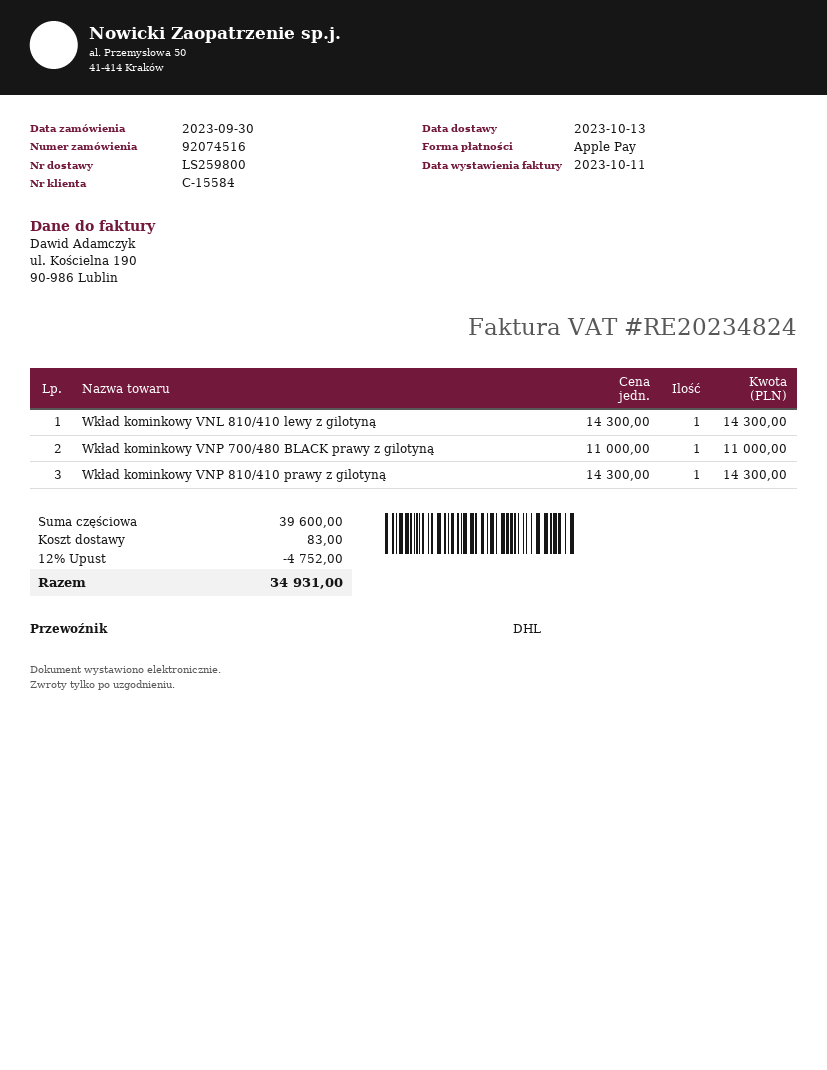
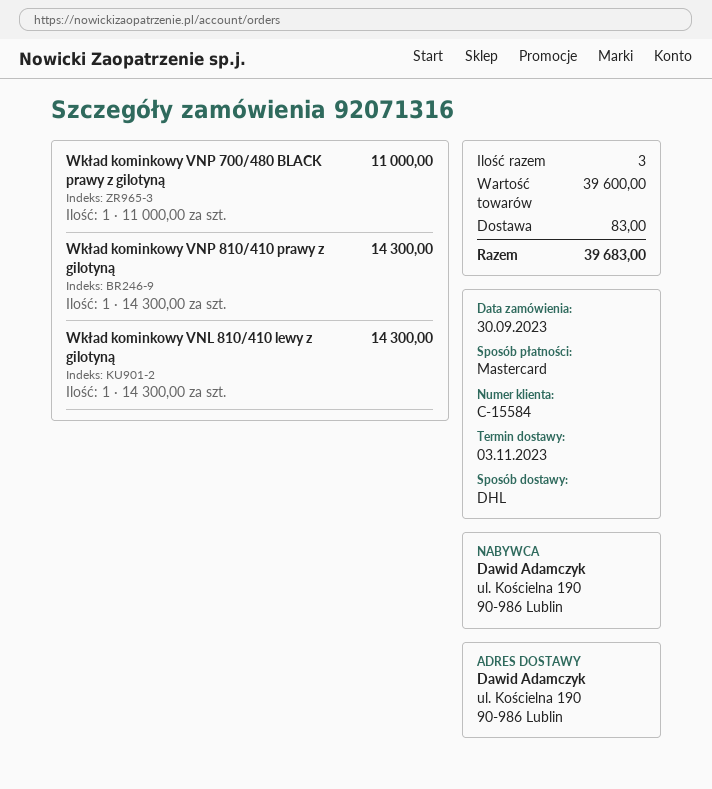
order number: 92074516 -> 92071316
delivery date: 2023-10-13 -> 2023-11-03
payment method: Apple Pay -> Mastercard
discount: 12% = 4752.00 -> none
total: 34931.00 -> 39683.00

